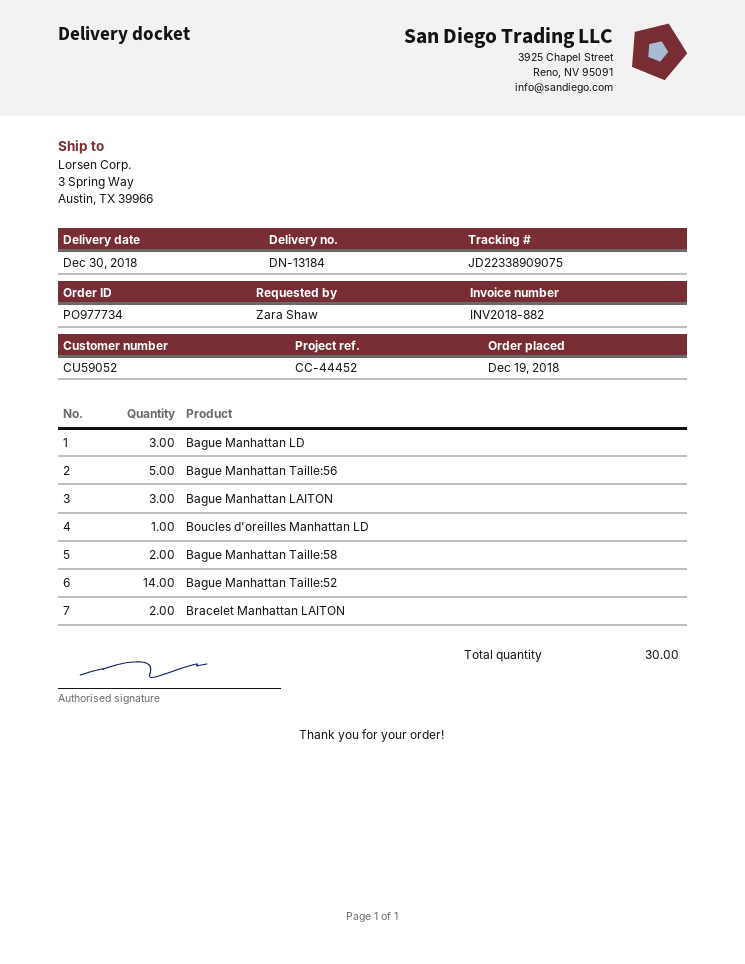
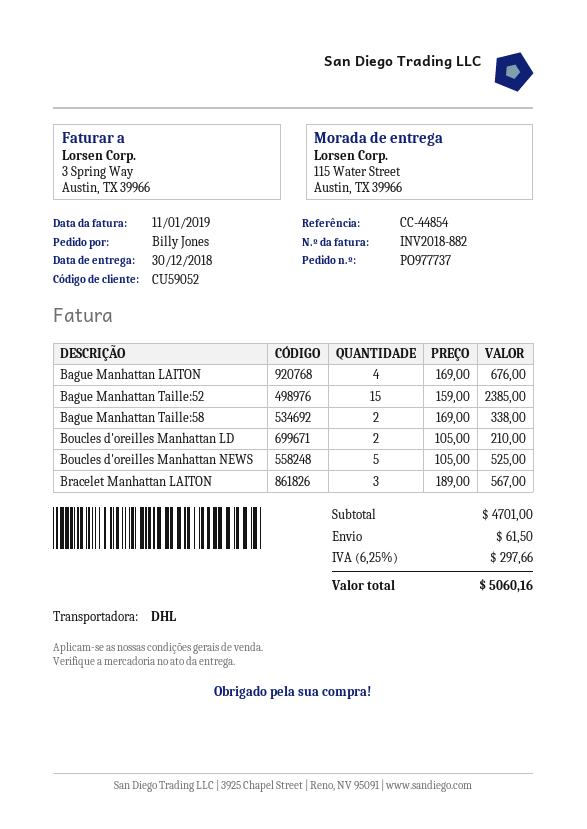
order number: PO977734 -> PO977737
reference: CC-44452 -> CC-44854
ordered by: Zara Shaw -> Billy Jones
ship to: 3 Spring Way, Austin, TX 39966 -> 115 Water Street, Austin, TX 39966
Bague Manhattan LD: 3 -> none
Bague Manhattan Taille:56: 5 -> none
Bague Manhattan LAITON: 3 -> 4
Boucles d'oreilles Manhattan LD: 1 -> 2
Bague Manhattan Taille:52: 14 -> 15
Bracelet Manhattan LAITON: 2 -> 3
Boucles d'oreilles Manhattan NEWS: none -> 5

